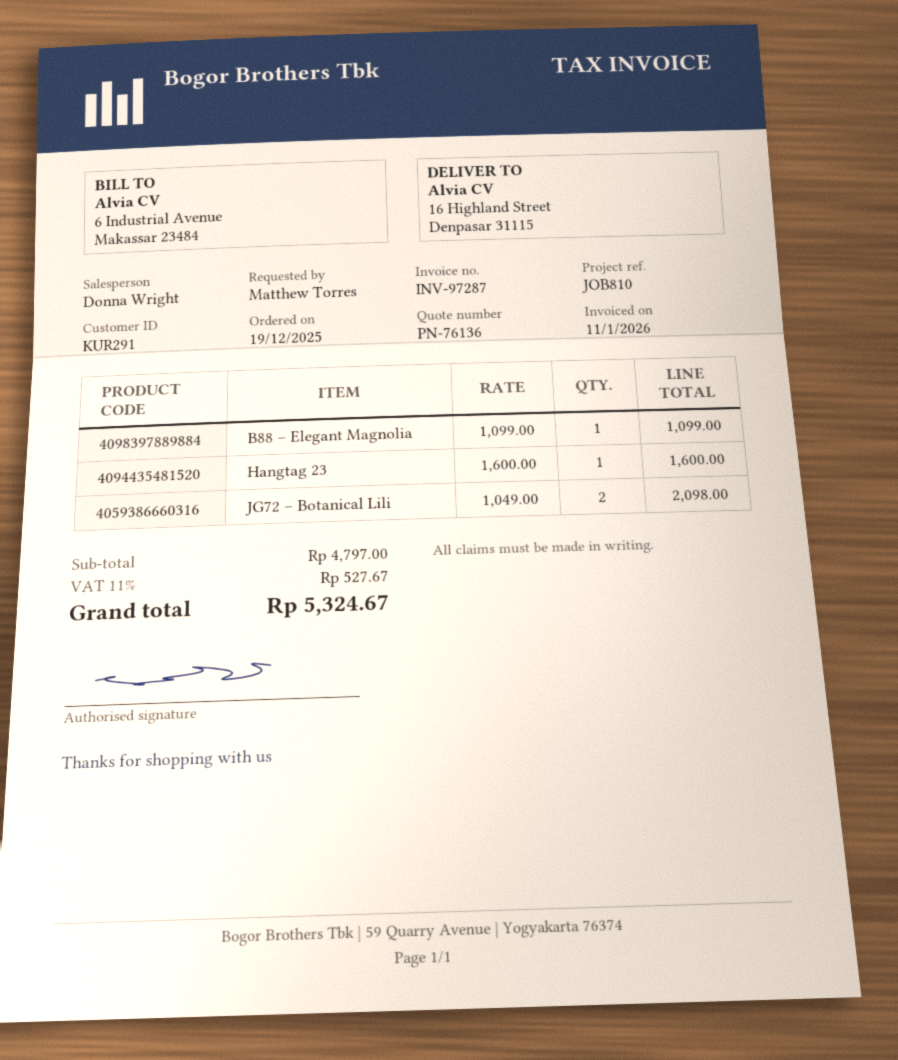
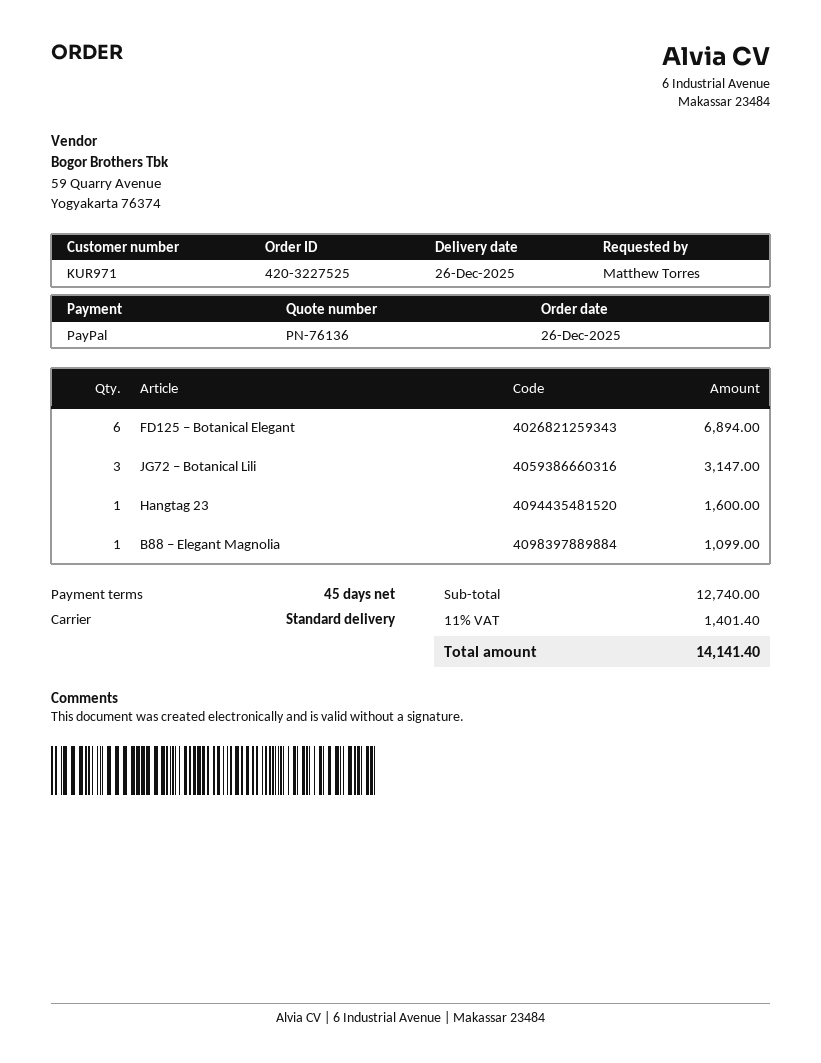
order date: 2025-12-19 -> 2025-12-26
customer number: KUR291 -> KUR971
JG72 – Botanical Lili: 2 for 2098.00 -> 3 for 3147.00
FD125 – Botanical Elegant: none -> 6 for 6894.00
subtotal: 4797.00 -> 12740.00
tax: 11% = 527.67 -> 11% = 1401.40
total: 5324.67 -> 14141.40

